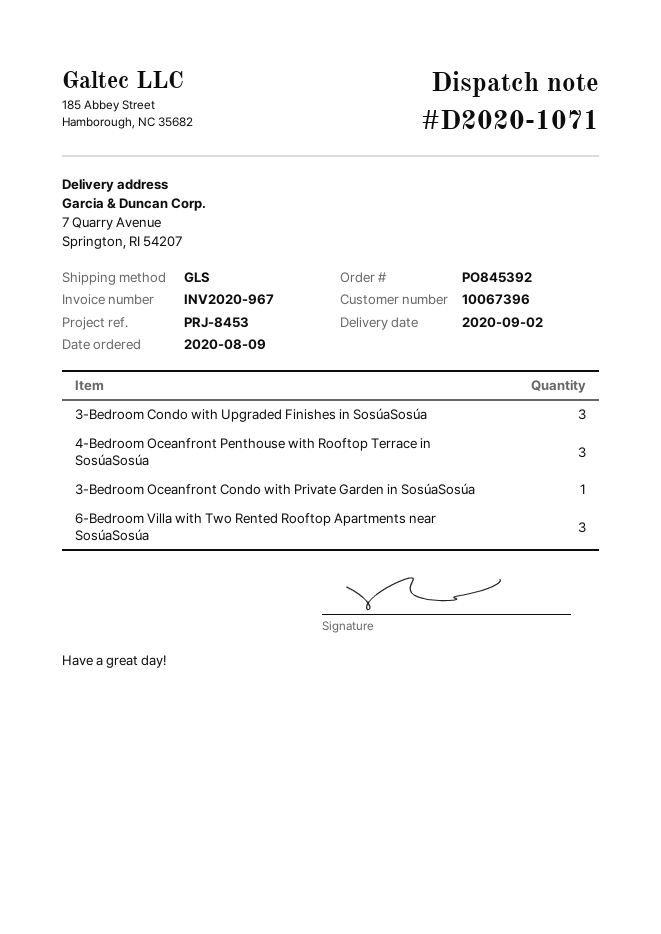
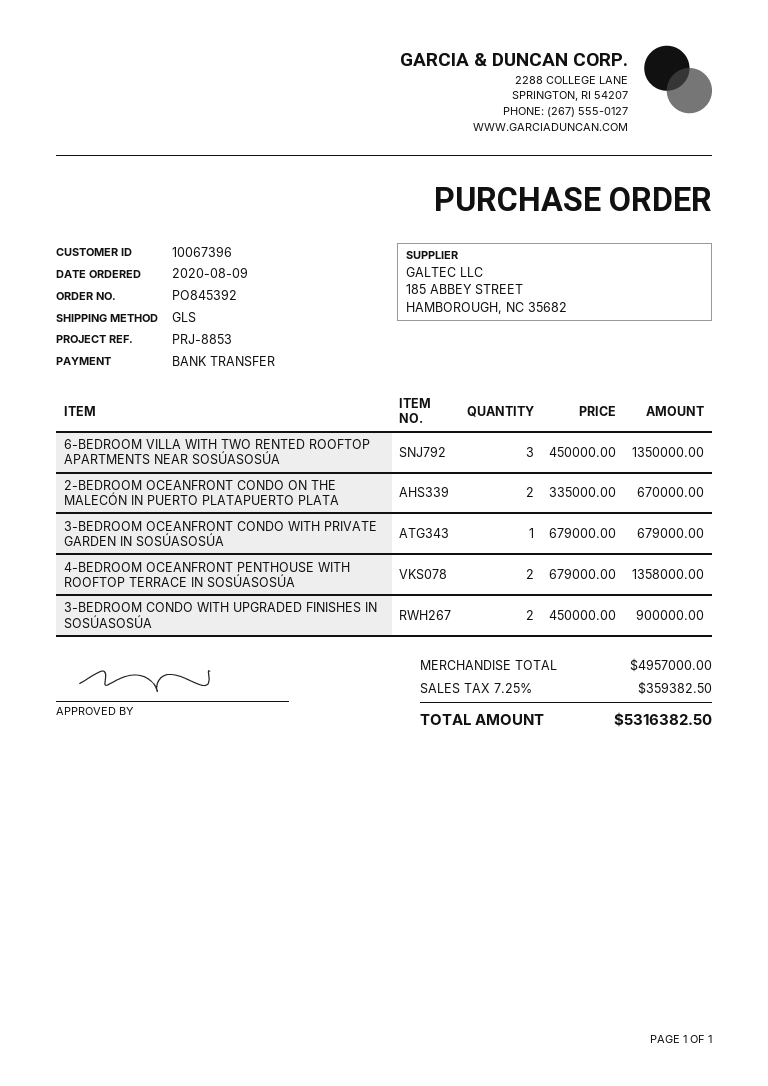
reference: PRJ-8453 -> PRJ-8853
3-Bedroom Condo with Upgraded Finishes in SosúaSosúa: 3 -> 2
4-Bedroom Oceanfront Penthouse with Rooftop Terrace in SosúaSosúa: 3 -> 2
2-BEDROOM OCEANFRONT CONDO ON THE MALECÓN IN PUERTO PLATAPUERTO PLATA: none -> 2

